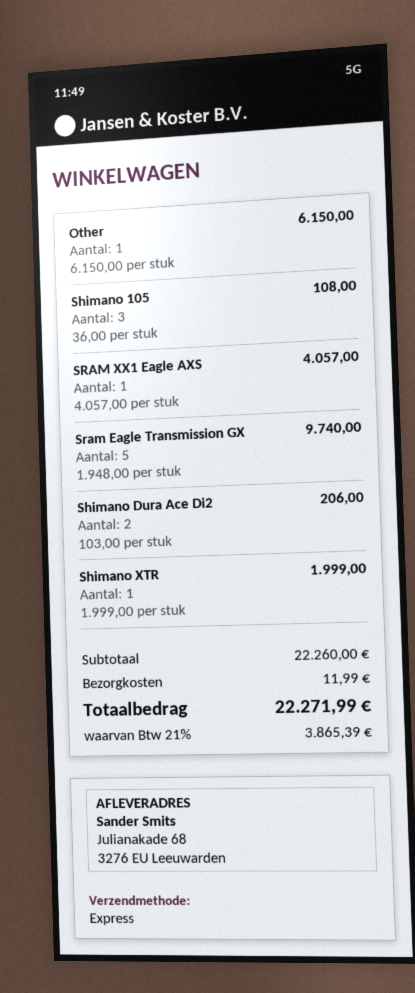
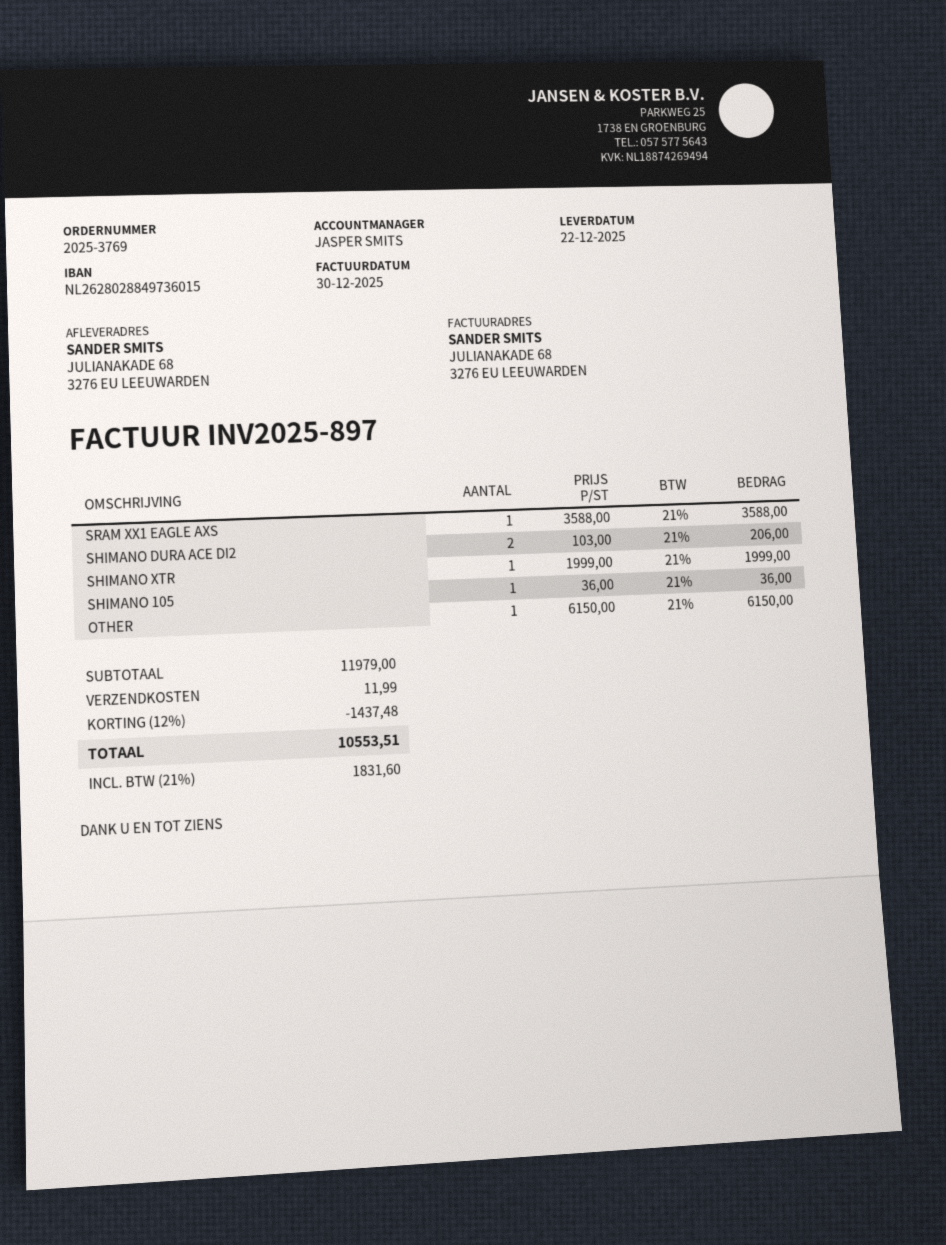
Shimano 105: 3 x 36.00 = 108.00 -> 1 x 36.00 = 36.00
SRAM XX1 Eagle AXS: 1 x 4057.00 = 4057.00 -> 1 x 3588.00 = 3588.00
Sram Eagle Transmission GX: 5 x 1948.00 = 9740.00 -> none
subtotal: 22260.00 -> 11979.00
discount: none -> 12% = 1437.48
tax: 21% = 3865.39 -> 21% = 1831.60
total: 22271.99 -> 10553.51

